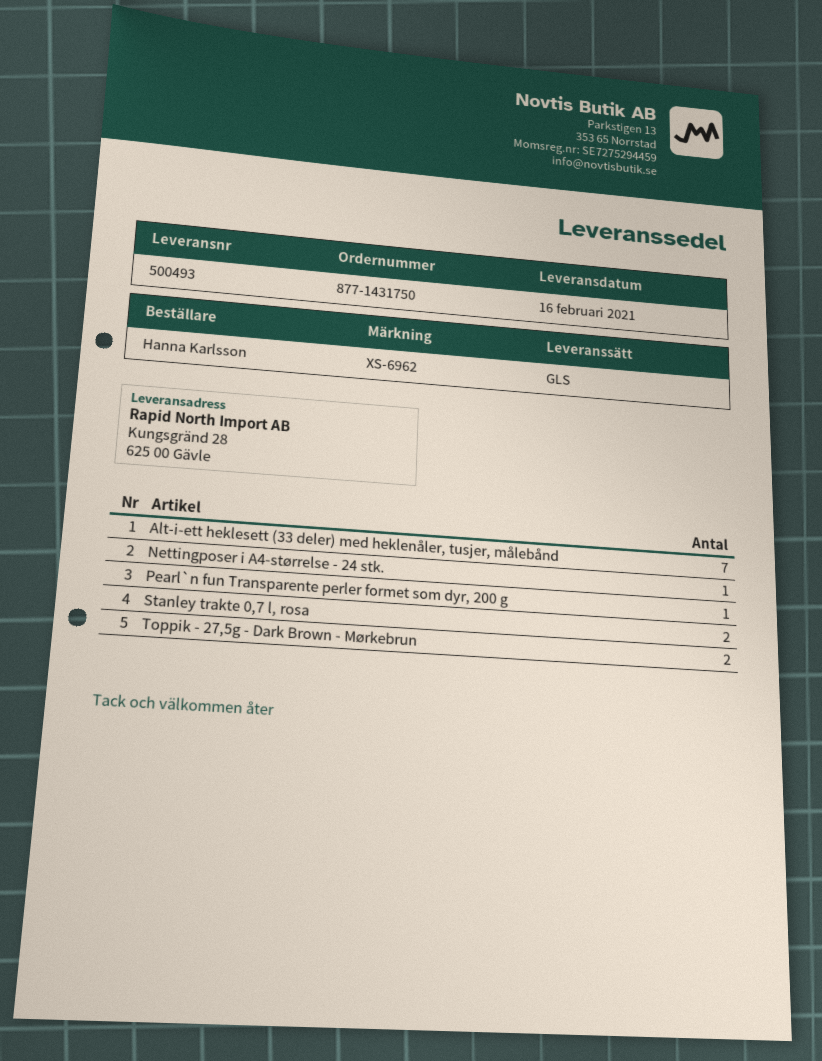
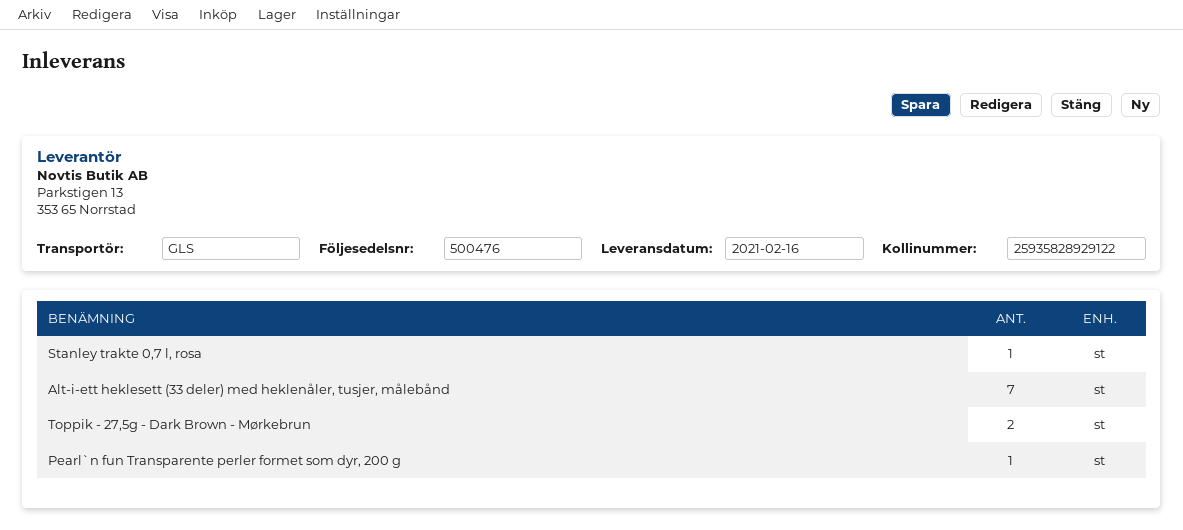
delivery note number: 500493 -> 500476
Nettingposer i A4-størrelse - 24 stk.: 1 -> none
Stanley trakte 0,7 l, rosa: 2 -> 1

